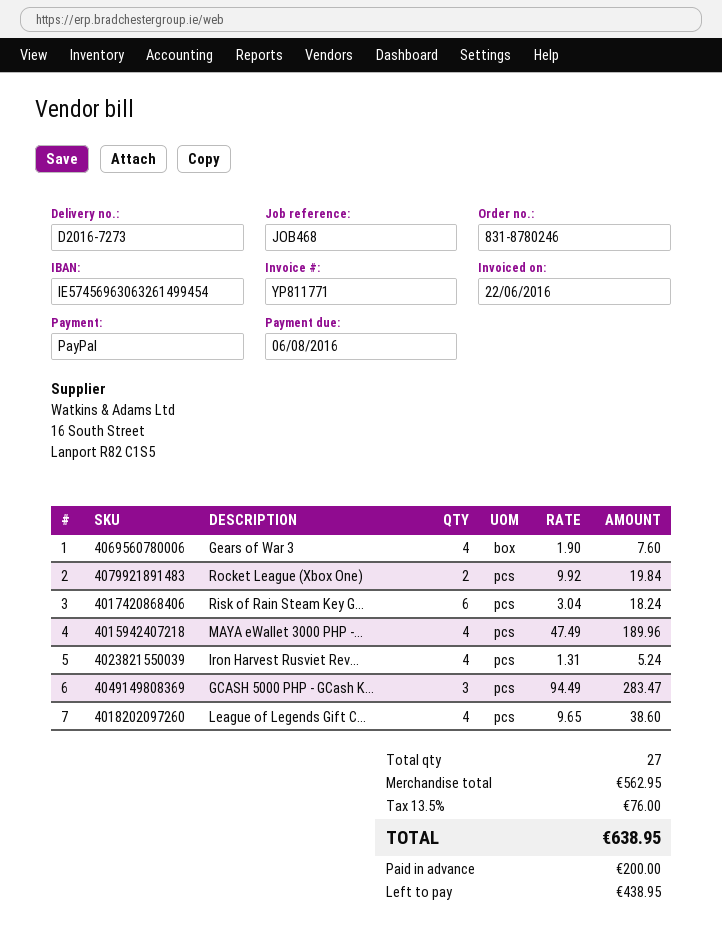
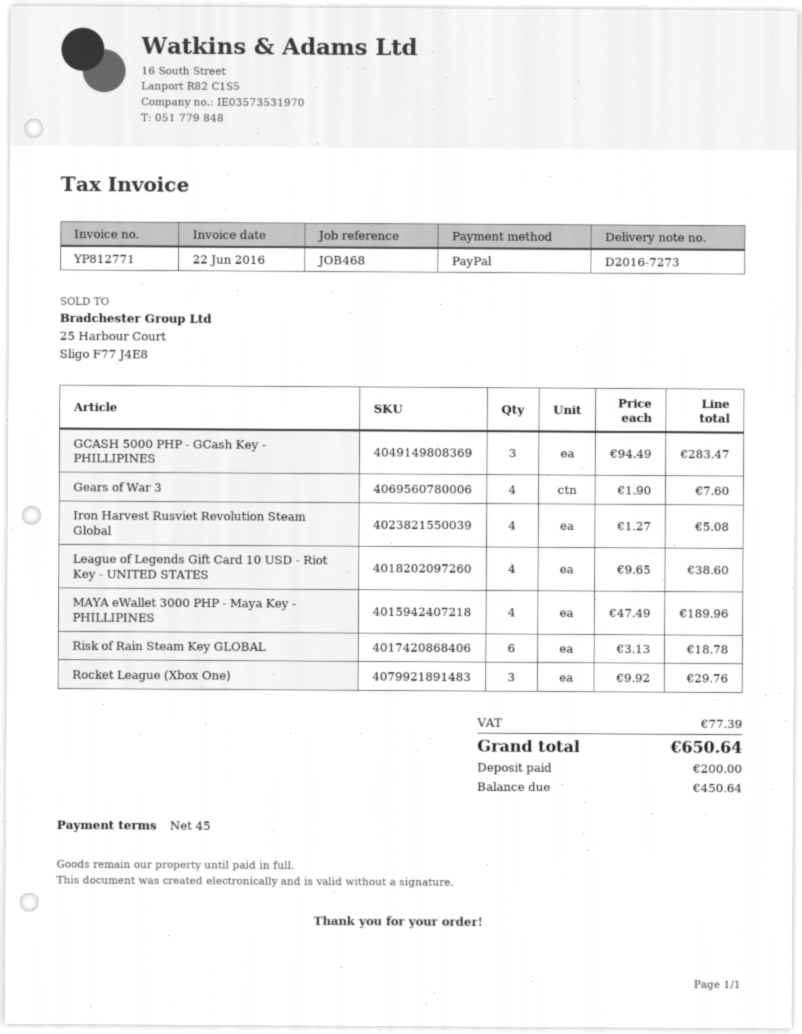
invoice number: YP811771 -> YP812771
Rocket League (Xbox One): 2 x 9.92 = 19.84 -> 3 x 9.92 = 29.76
Risk of Rain Steam Key G...: 6 x 3.04 = 18.24 -> 6 x 3.13 = 18.78
Iron Harvest Rusviet Rev...: 4 x 1.31 = 5.24 -> 4 x 1.27 = 5.08
tax: 76.00 -> 77.39
total: 638.95 -> 650.64
balance: 438.95 -> 450.64

